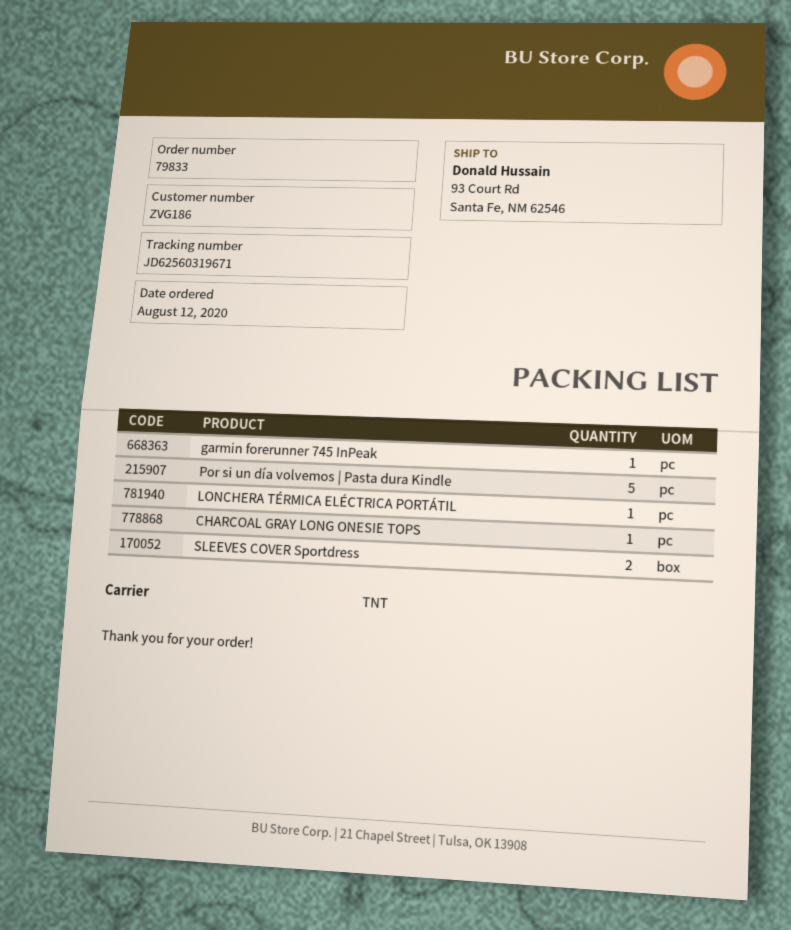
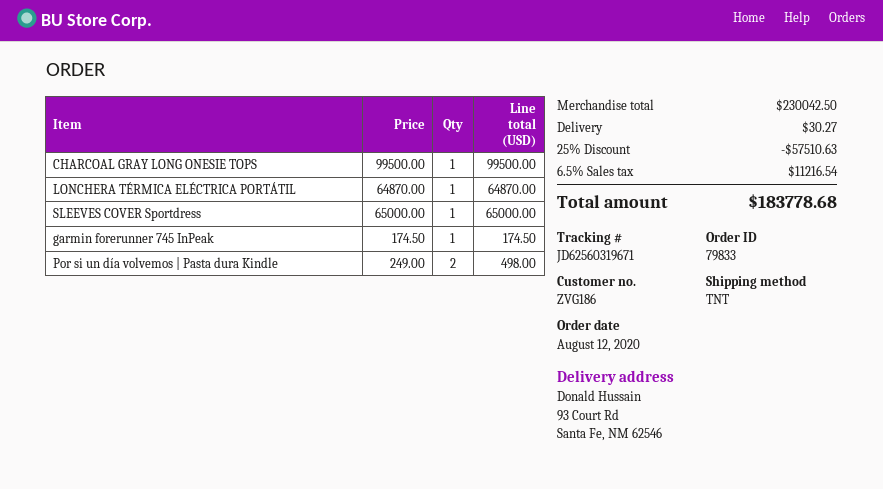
Por si un día volvemos | Pasta dura Kindle: 5 -> 2
SLEEVES COVER Sportdress: 2 -> 1

